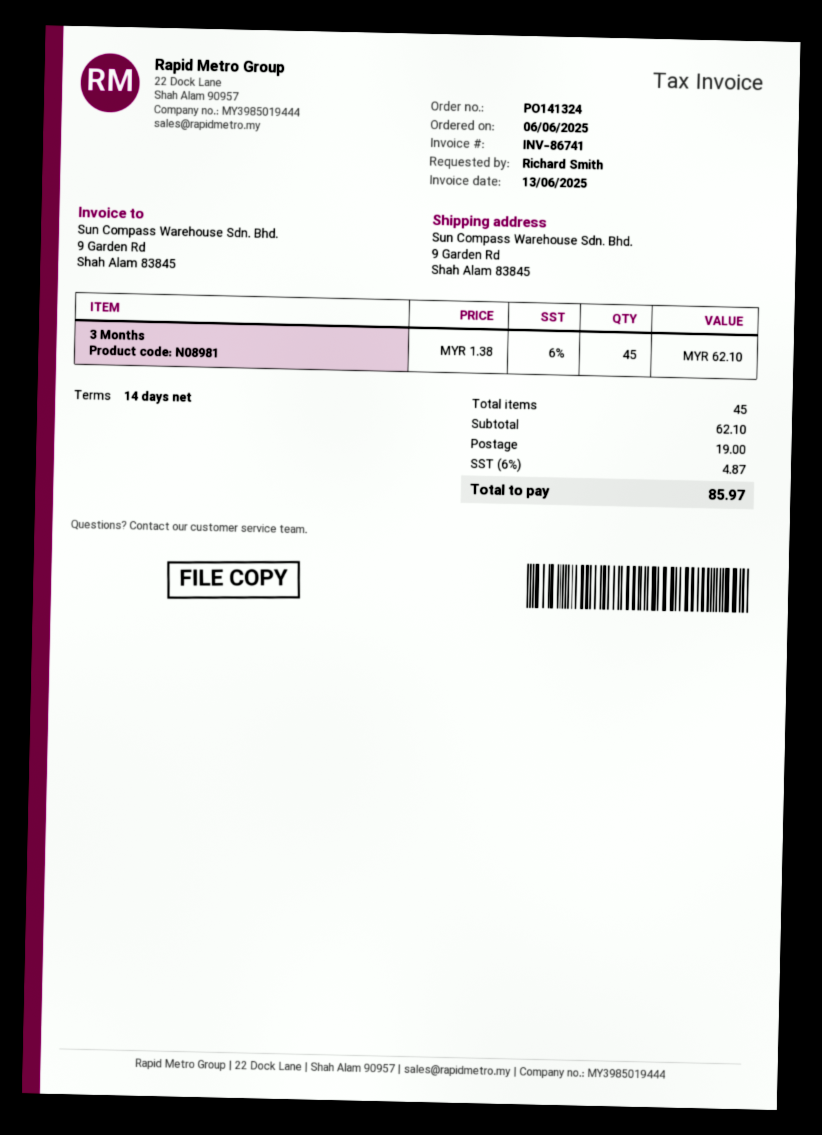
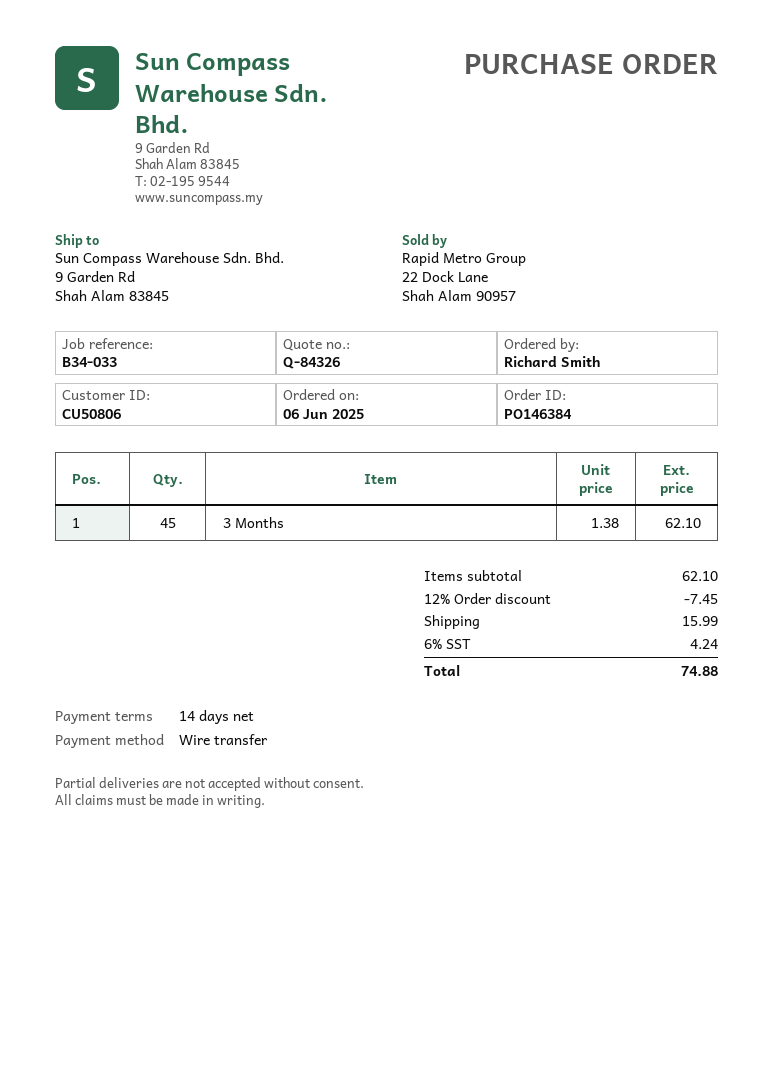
order number: PO141324 -> PO146384
discount: none -> 12% = 7.45
shipping: 19.00 -> 15.99
tax: 6% = 4.87 -> 6% = 4.24
total: 85.97 -> 74.88

